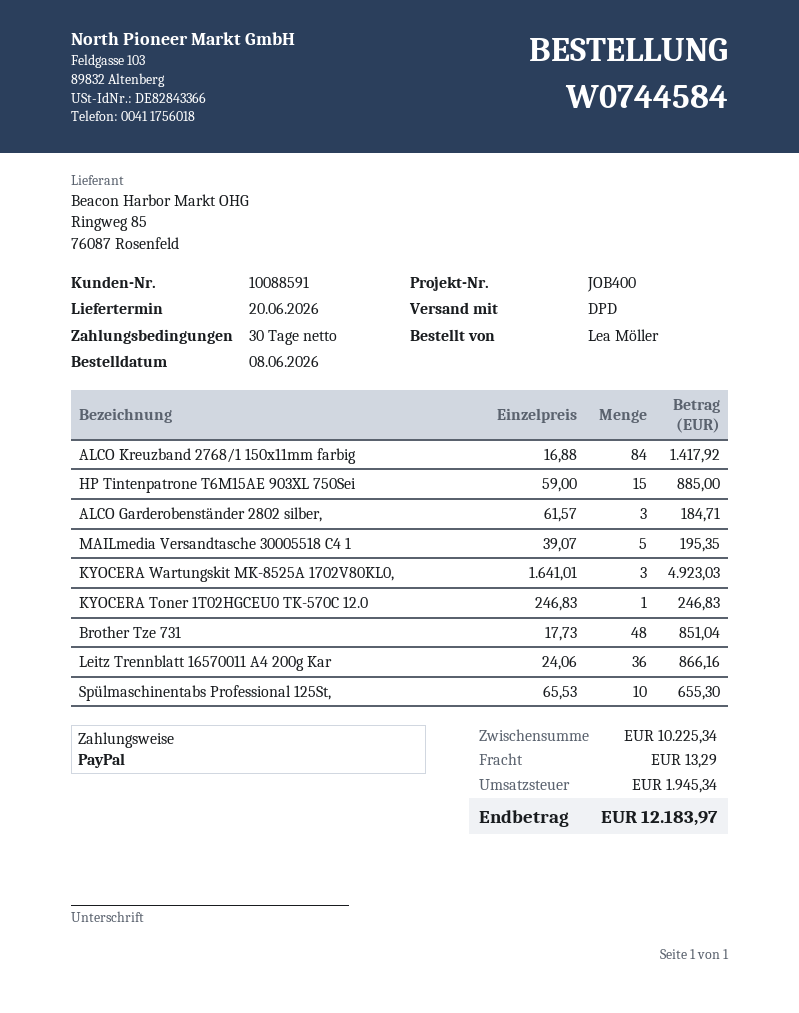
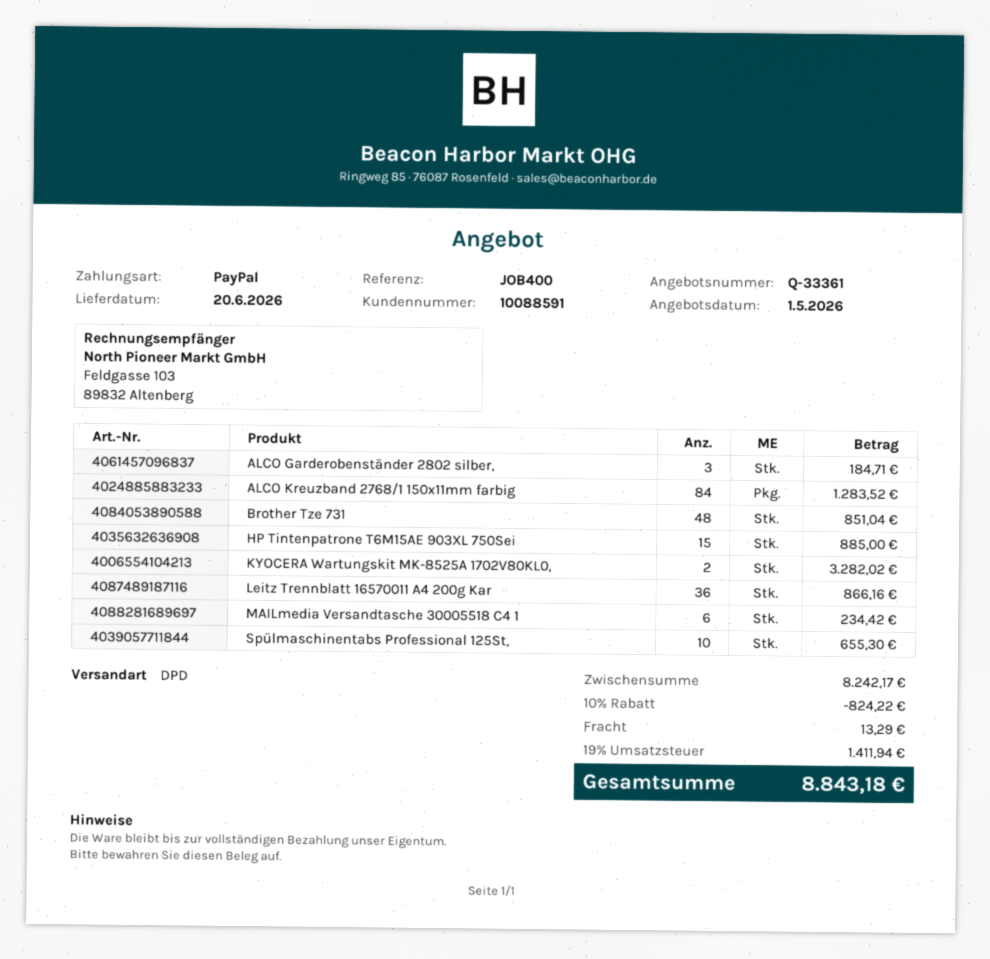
ALCO Kreuzband 2768/1 150x11mm farbig: 84 for 1417.92 -> 84 for 1283.52
MAILmedia Versandtasche 30005518 C4 1: 5 for 195.35 -> 6 for 234.42
KYOCERA Wartungskit MK-8525A 1702V80KL0,: 3 for 4923.03 -> 2 for 3282.02
KYOCERA Toner 1T02HGCEU0 TK-570C 12.0: 1 for 246.83 -> none
subtotal: 10225.34 -> 8242.17
discount: none -> 10% = 824.22
tax: 1945.34 -> 1411.94
total: 12183.97 -> 8843.18

